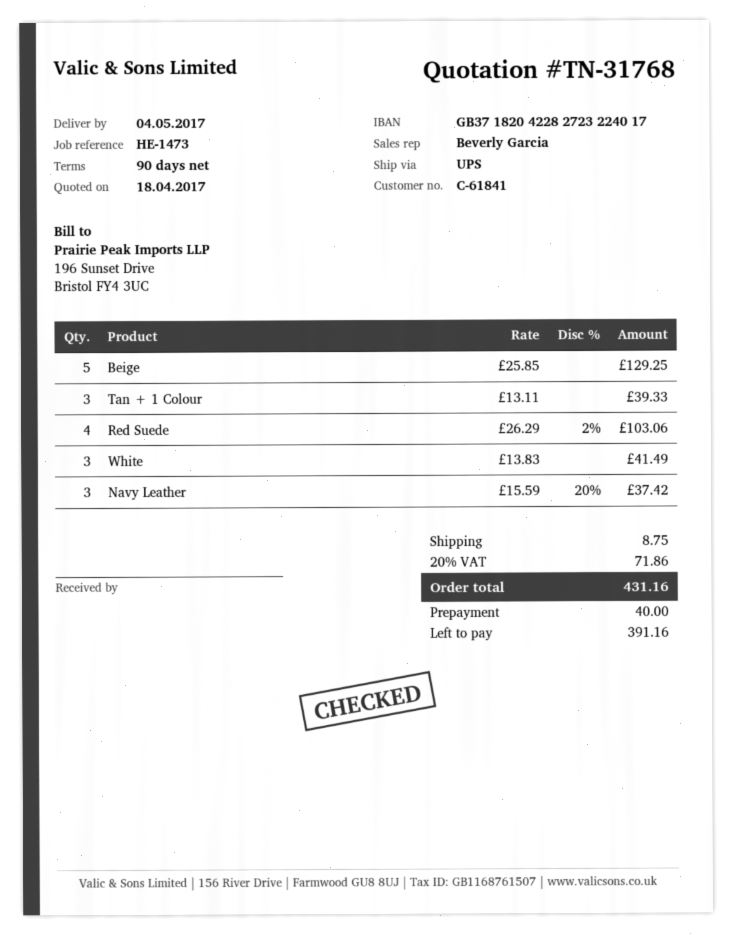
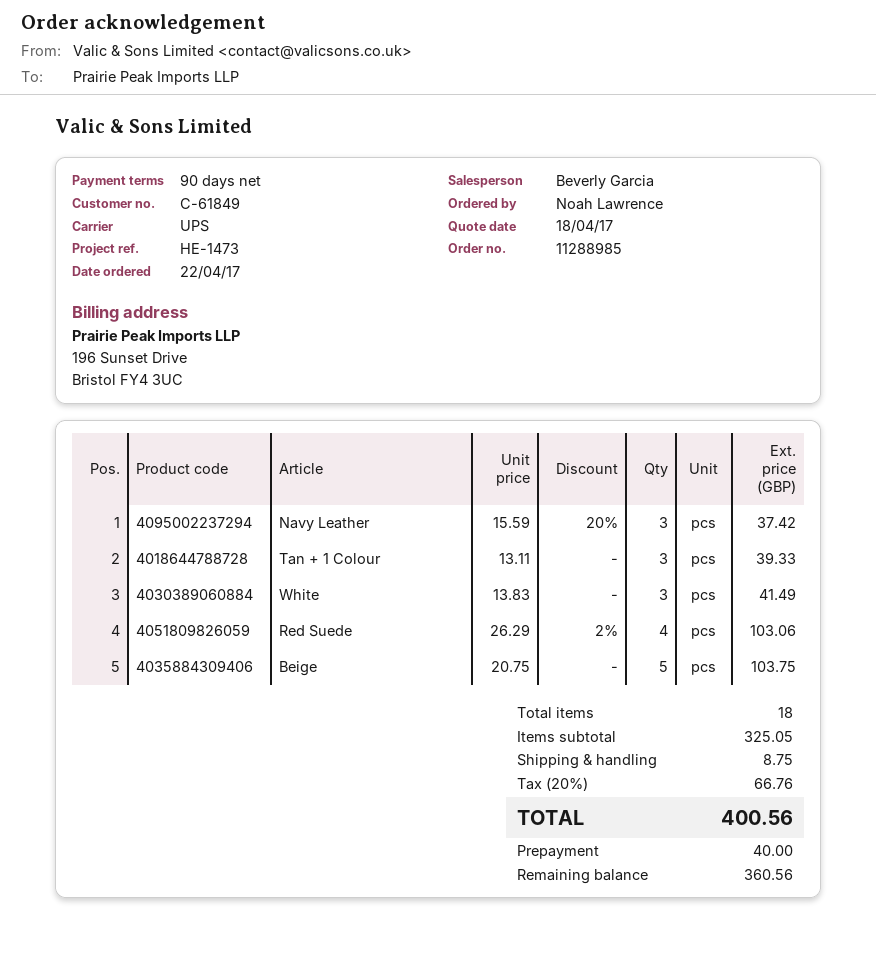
customer number: C-61841 -> C-61849
Beige: 5 x 25.85 = 129.25 -> 5 x 20.75 = 103.75
tax: 20% = 71.86 -> 20% = 66.76
total: 431.16 -> 400.56
balance: 391.16 -> 360.56

